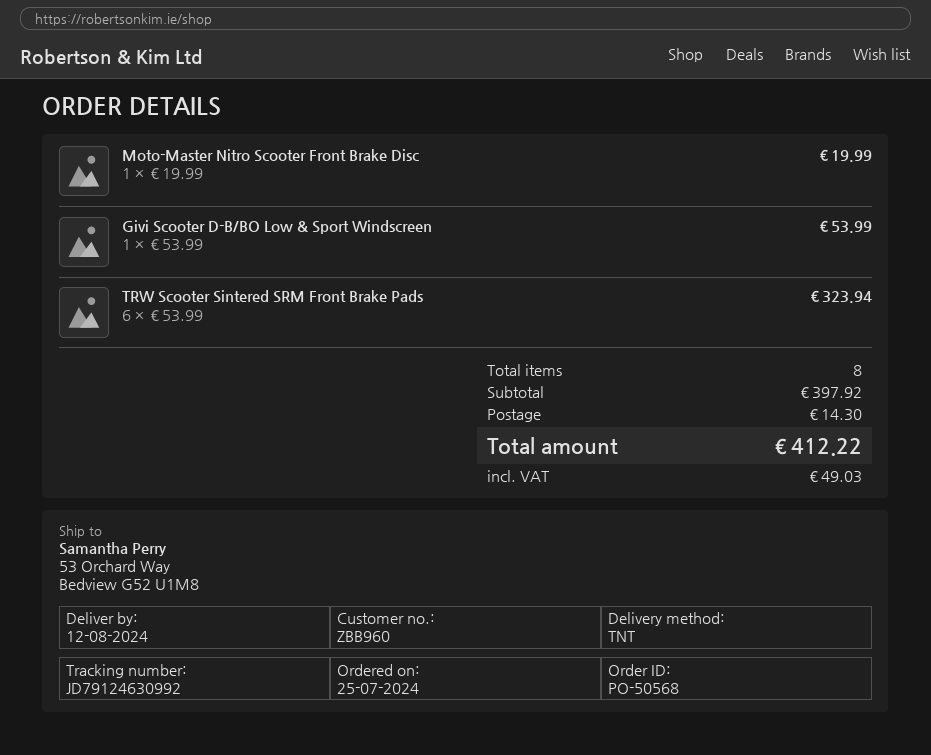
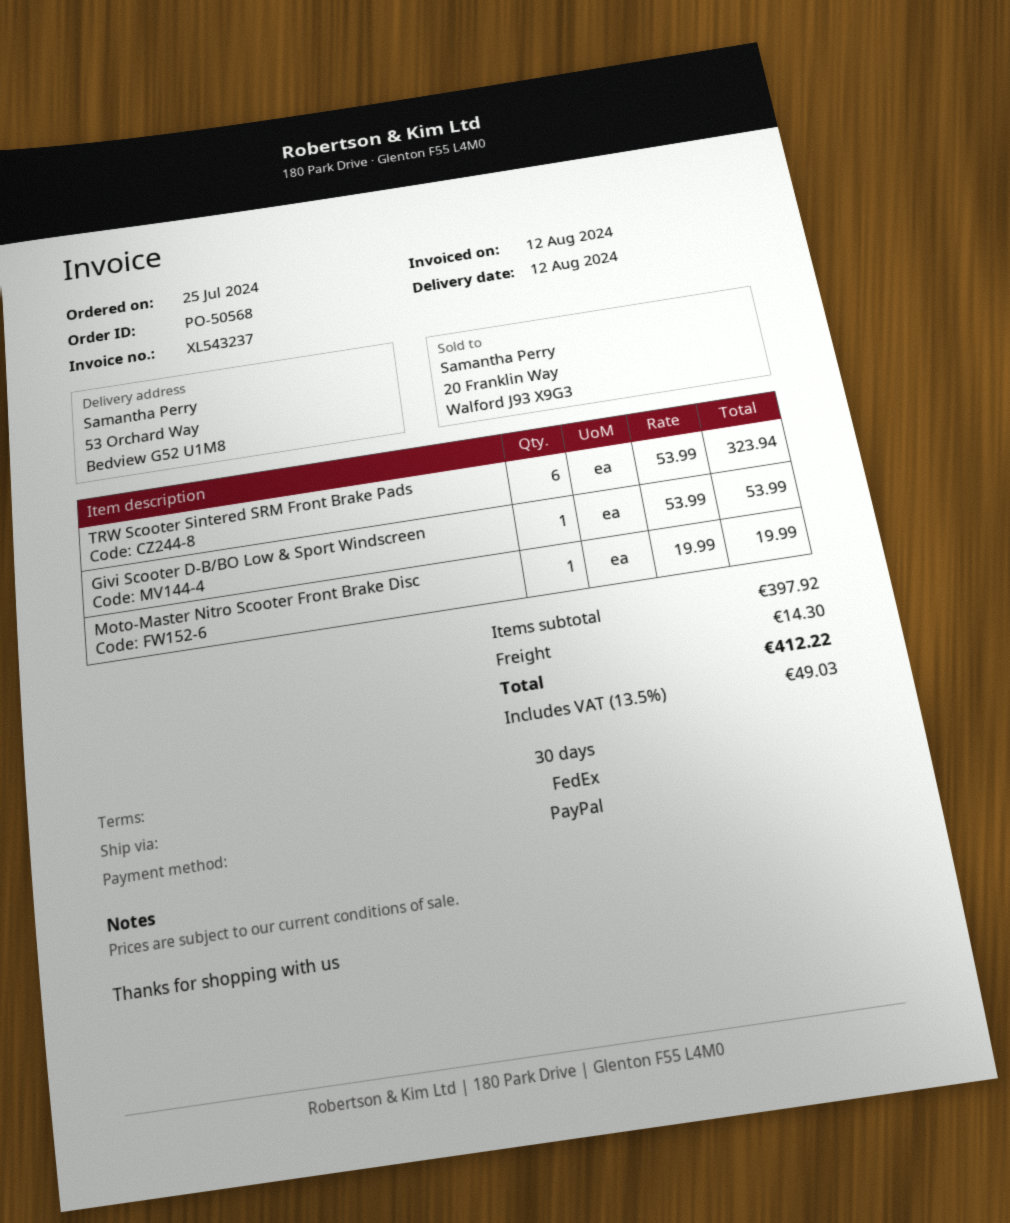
shipping method: TNT -> FedEx

